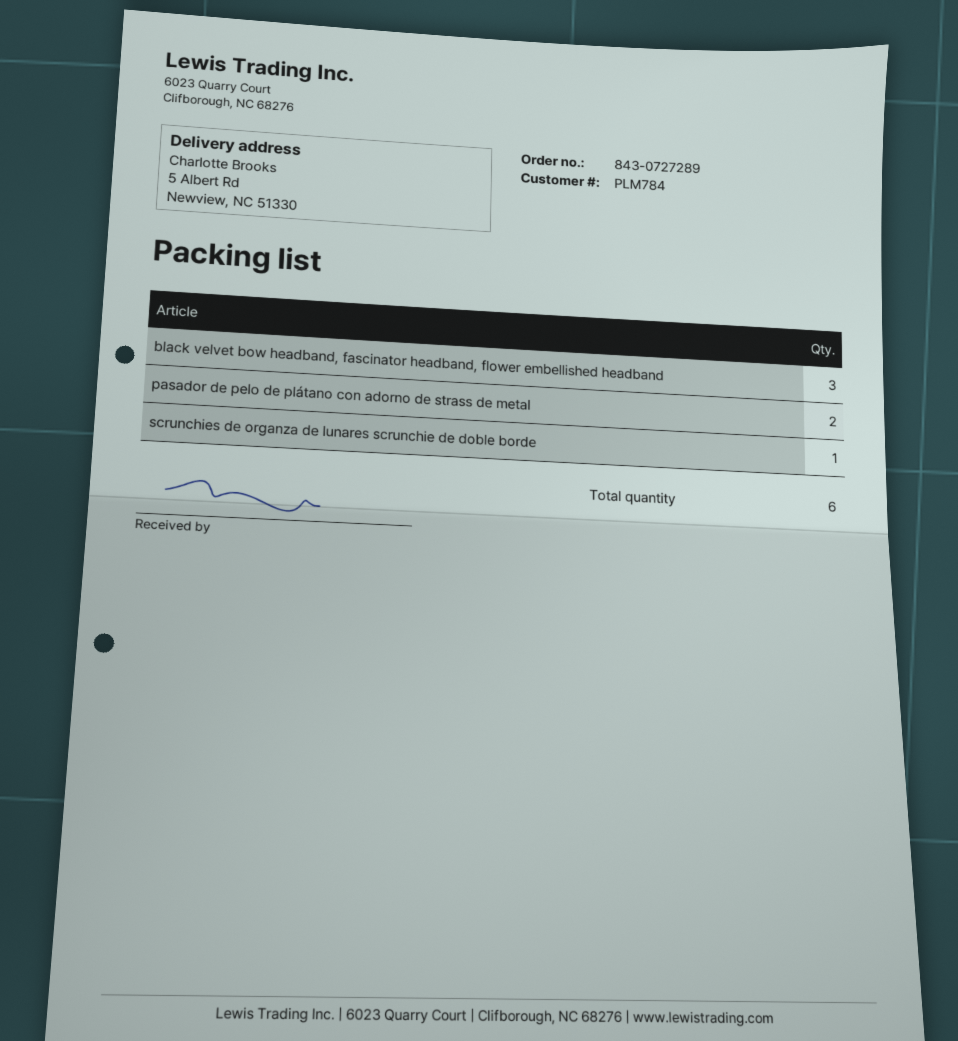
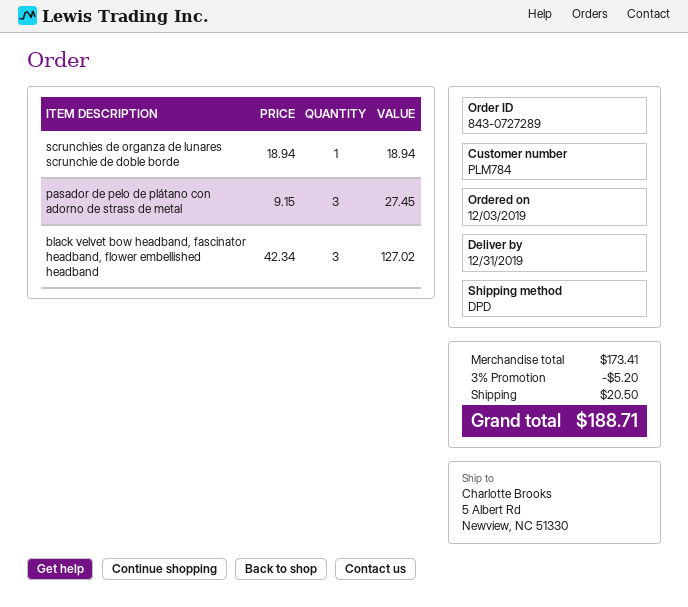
pasador de pelo de plátano con adorno de strass de metal: 2 -> 3

